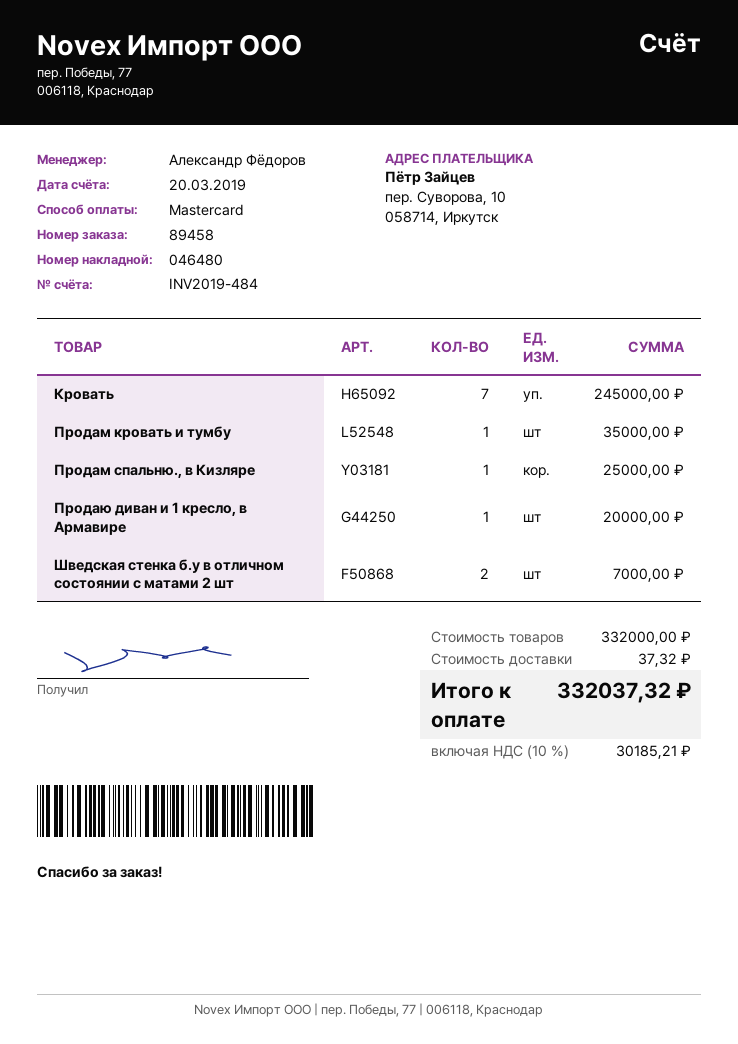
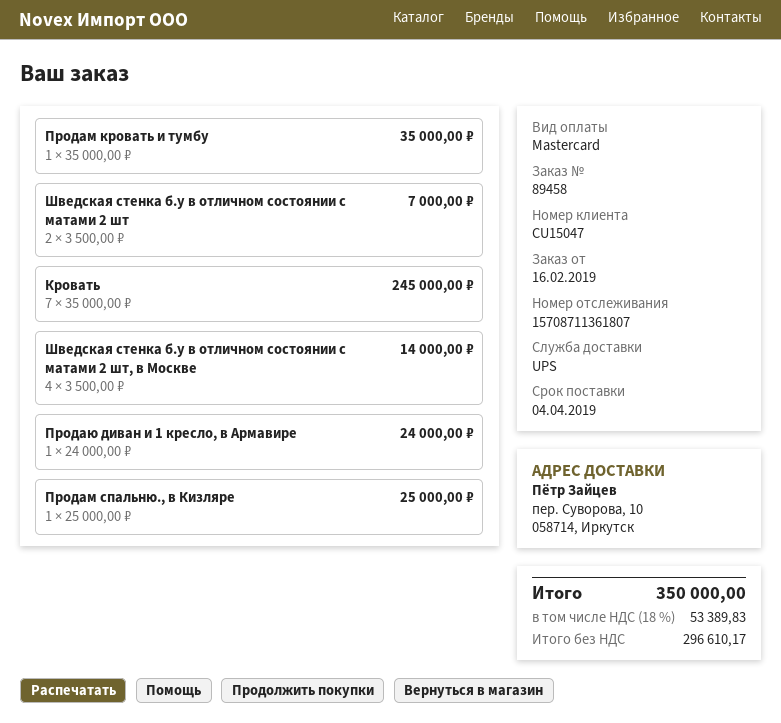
Продаю диван и 1 кресло, в Армавире: 1 for 20000.00 -> 1 for 24000.00
Шведская стенка б.у в отличном состоянии с матами 2 шт, в Москве: none -> 4 for 14000.00
shipping: 37.32 -> none
tax: 10% = 30185.21 -> 18% = 53389.83
total: 332037.32 -> 350000.00

